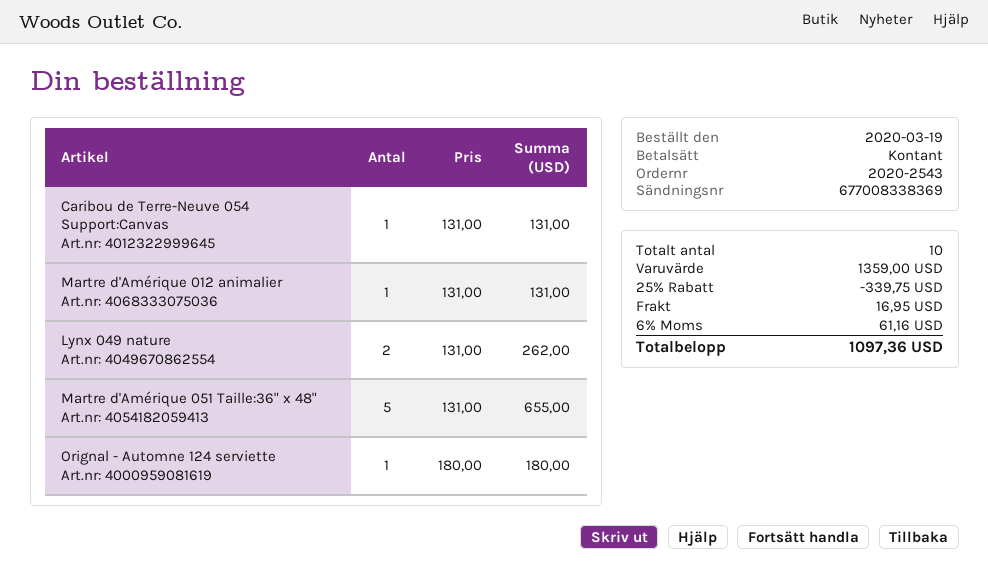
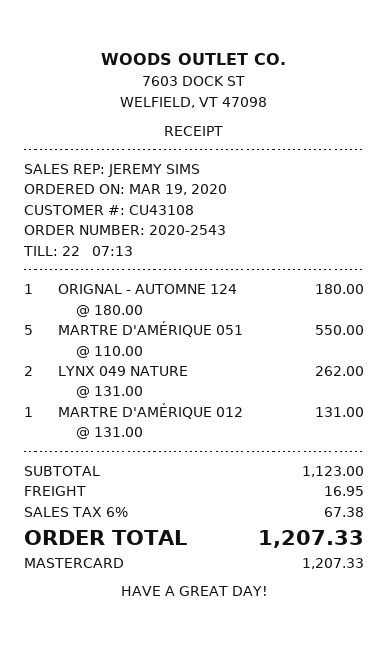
payment method: cash -> Mastercard
Caribou de Terre-Neuve 054 Support:Canvas: 1 x 131.00 = 131.00 -> none
Martre d'Amérique 051 Taille:36" x 48": 5 x 131.00 = 655.00 -> 5 x 110.00 = 550.00
subtotal: 1359.00 -> 1123.00
discount: 25% = 339.75 -> none
tax: 6% = 61.16 -> 6% = 67.38
total: 1097.36 -> 1207.33

